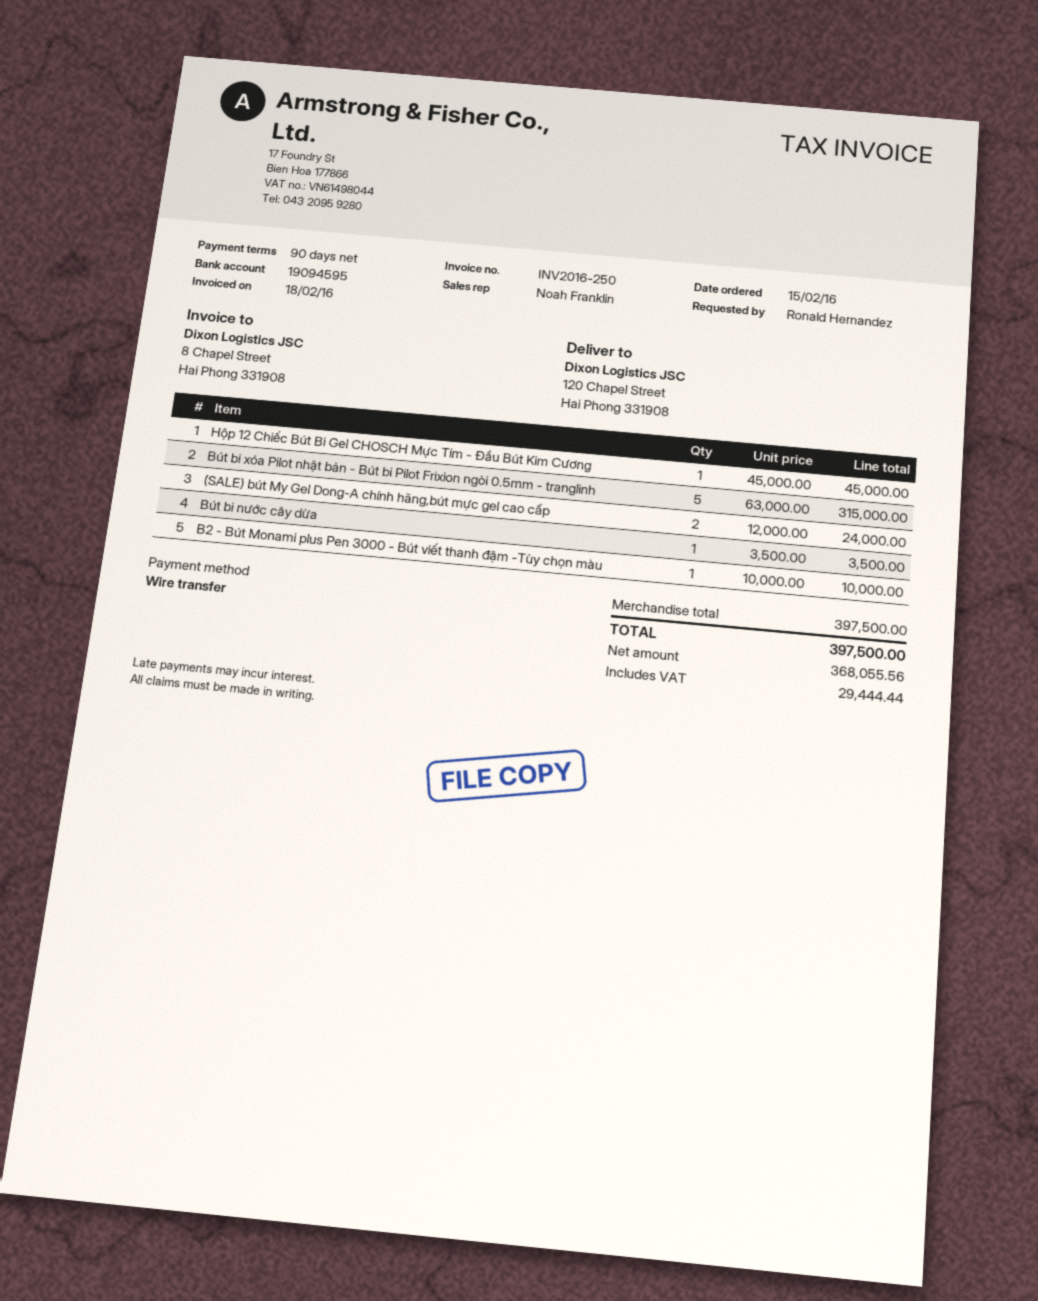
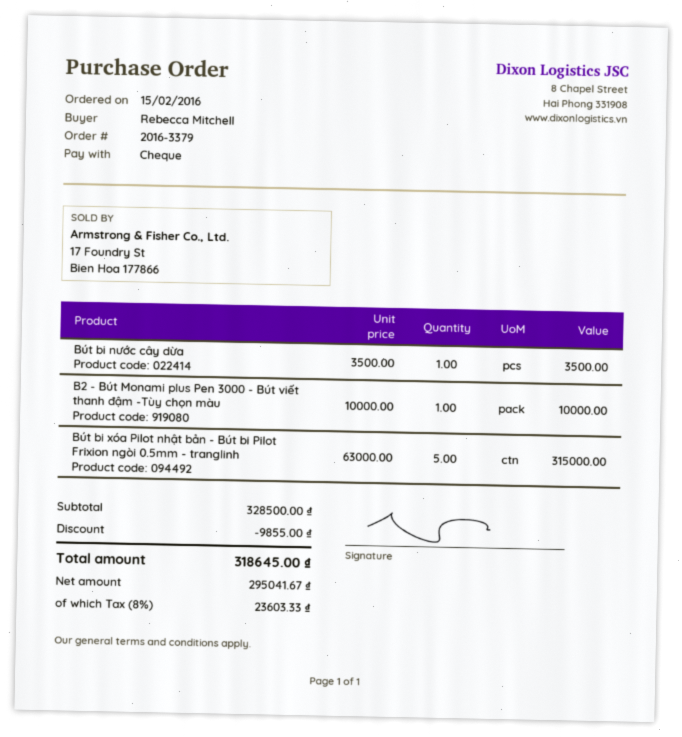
ordered by: Ronald Hernandez -> Rebecca Mitchell
payment method: bank transfer -> cheque
Hộp 12 Chiếc Bút Bi Gel CHOSCH Mực Tím - Đầu Bút Kim Cương: 1 x 45000.00 = 45000.00 -> none
(SALE) bút My Gel Dong-A chính hãng,bút mực gel cao cấp: 2 x 12000.00 = 24000.00 -> none
subtotal: 397500.00 -> 328500.00
discount: none -> 9855.00
net: 368055.56 -> 295041.67
tax: 29444.44 -> 23603.33
total: 397500.00 -> 318645.00

